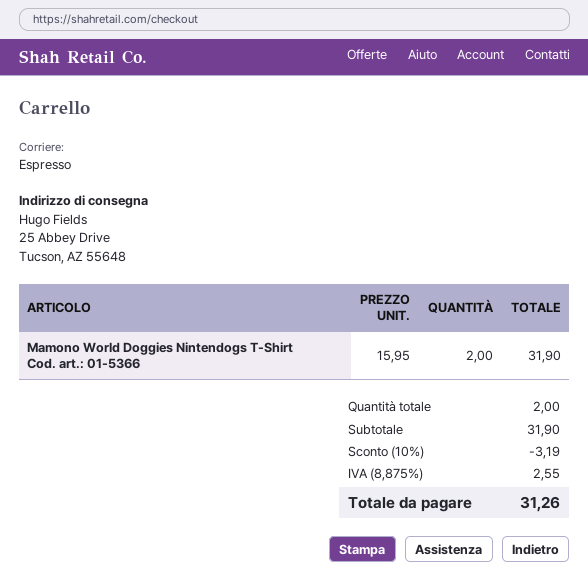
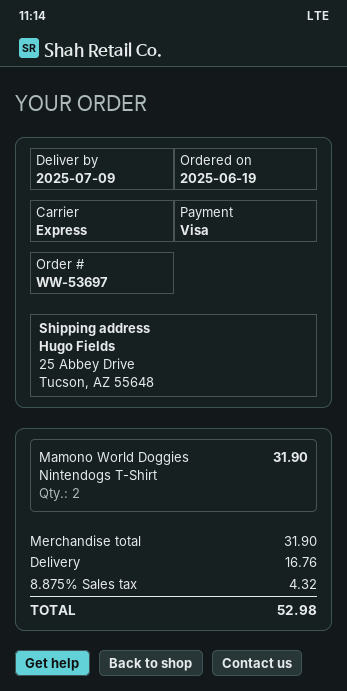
discount: 10% = 3.19 -> none
shipping: none -> 16.76
tax: 8.875% = 2.55 -> 8.875% = 4.32
total: 31.26 -> 52.98

